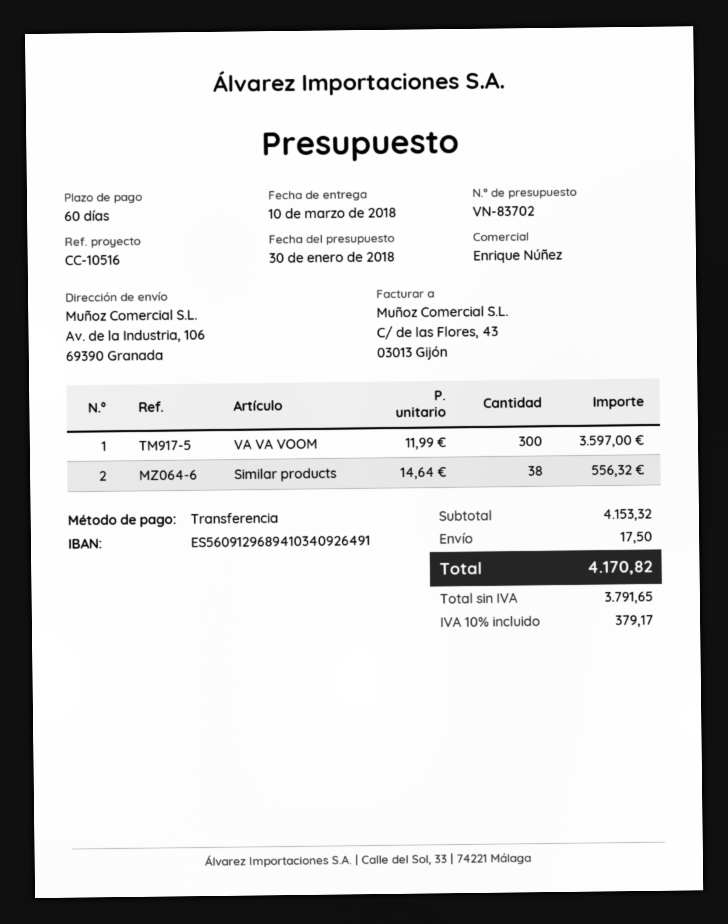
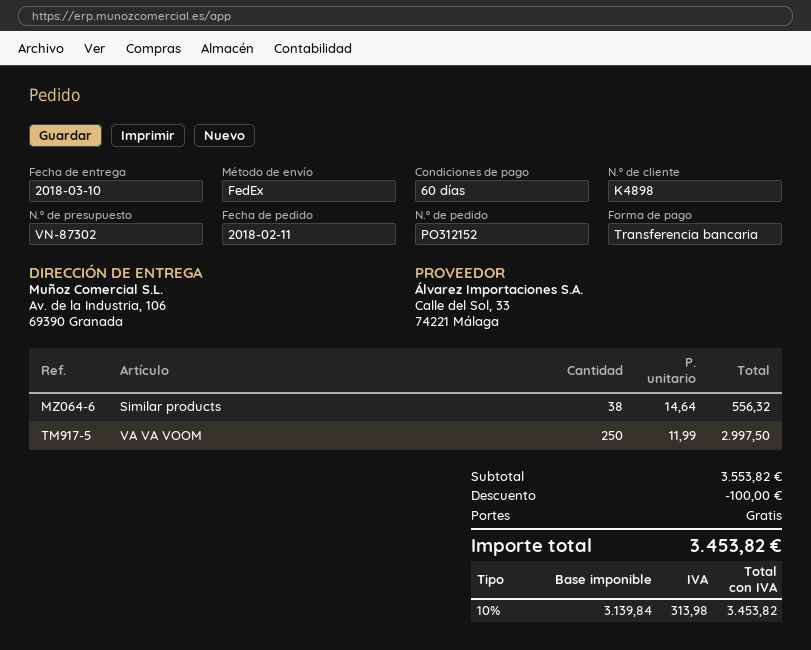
quote number: VN-83702 -> VN-87302
VA VA VOOM: 300 x 11.99 = 3597.00 -> 250 x 11.99 = 2997.50
subtotal: 4153.32 -> 3553.82
discount: none -> 100.00
shipping: 17.50 -> 0.00
net: 3791.65 -> 3139.84
tax: 10% = 379.17 -> 10% = 313.98
total: 4170.82 -> 3453.82

